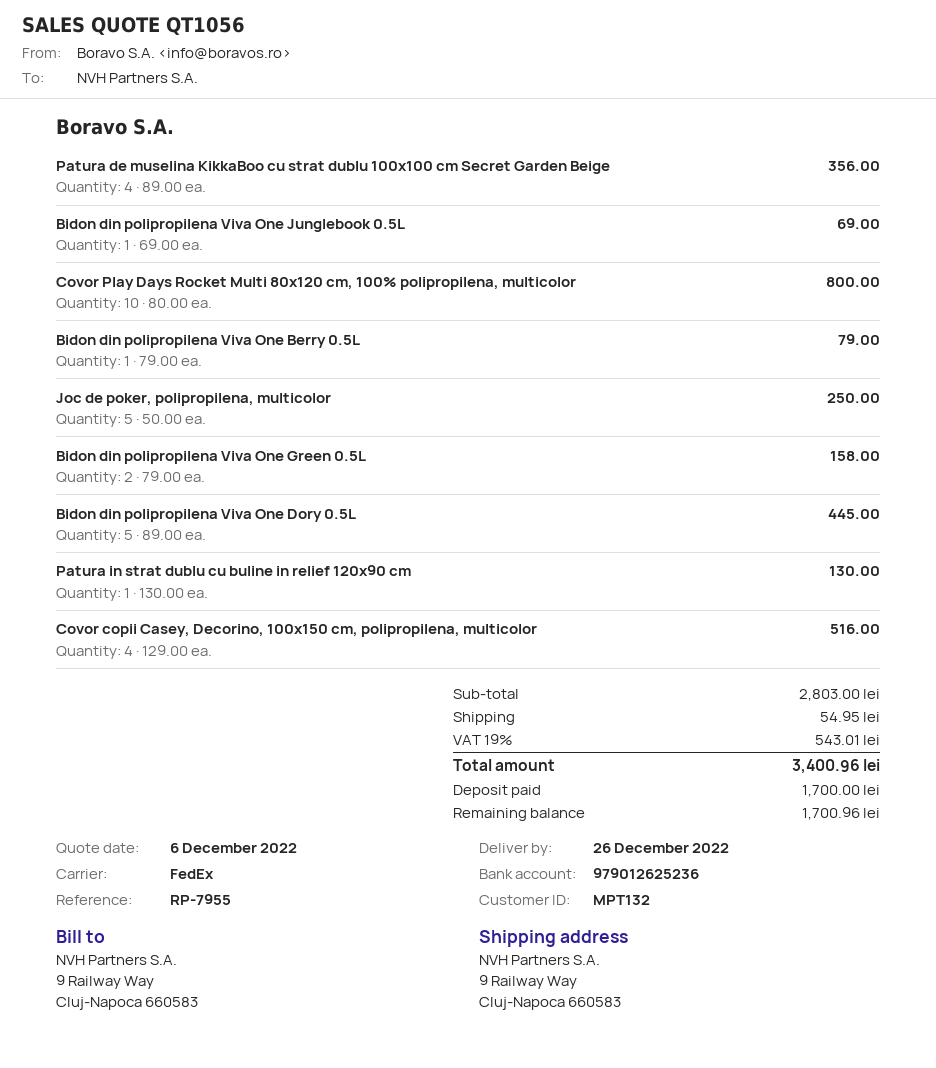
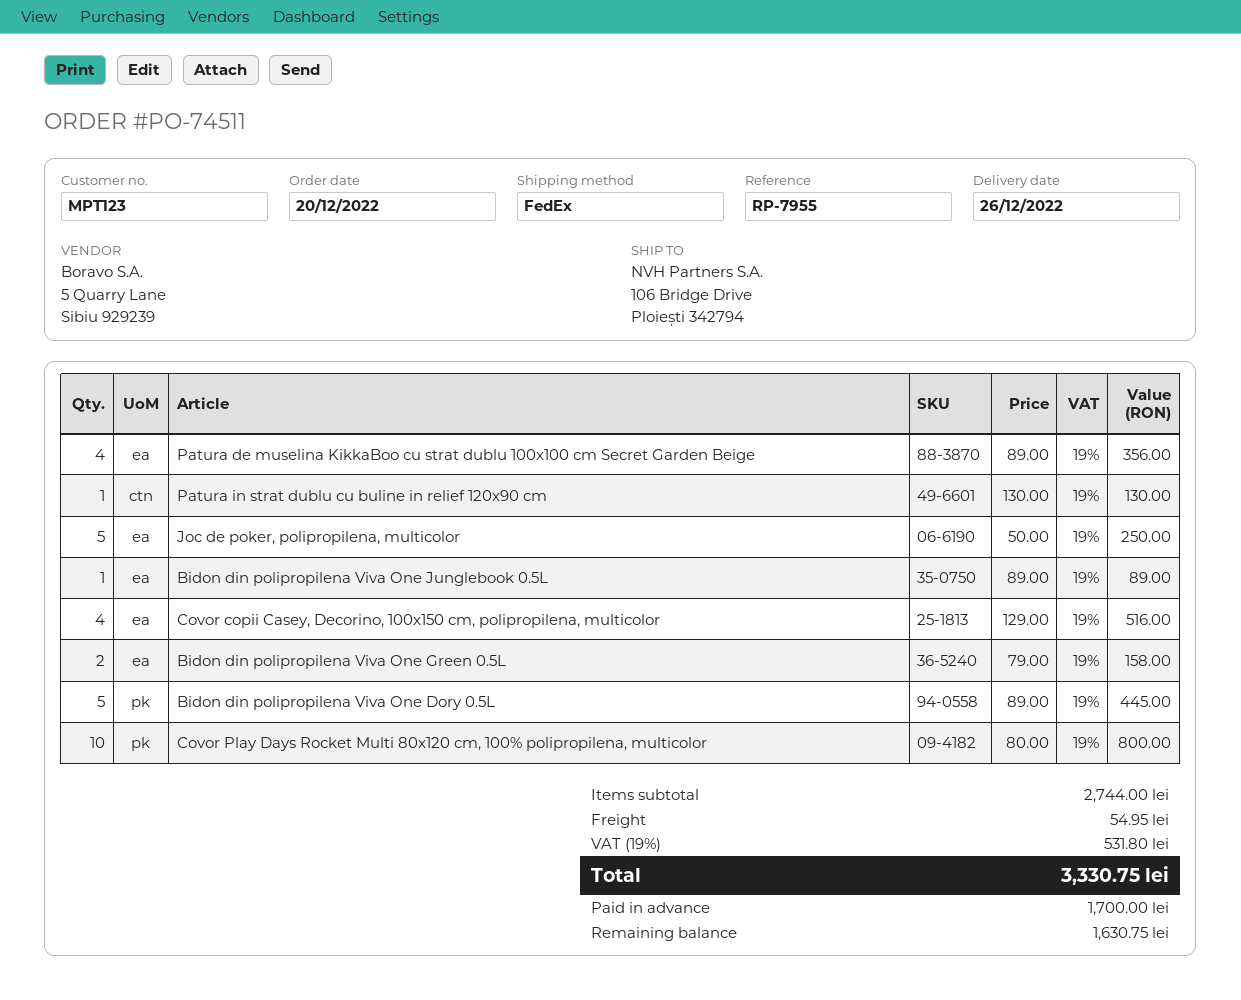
customer number: MPT132 -> MPT123
ship to: 9 Railway Way, Cluj-Napoca 660583 -> 106 Bridge Drive, Ploiești 342794
Bidon din polipropilena Viva One Junglebook 0.5L: 1 x 69.00 = 69.00 -> 1 x 89.00 = 89.00
Bidon din polipropilena Viva One Berry 0.5L: 1 x 79.00 = 79.00 -> none
subtotal: 2803.00 -> 2744.00
tax: 19% = 543.01 -> 19% = 531.80
total: 3400.96 -> 3330.75
balance: 1700.96 -> 1630.75

